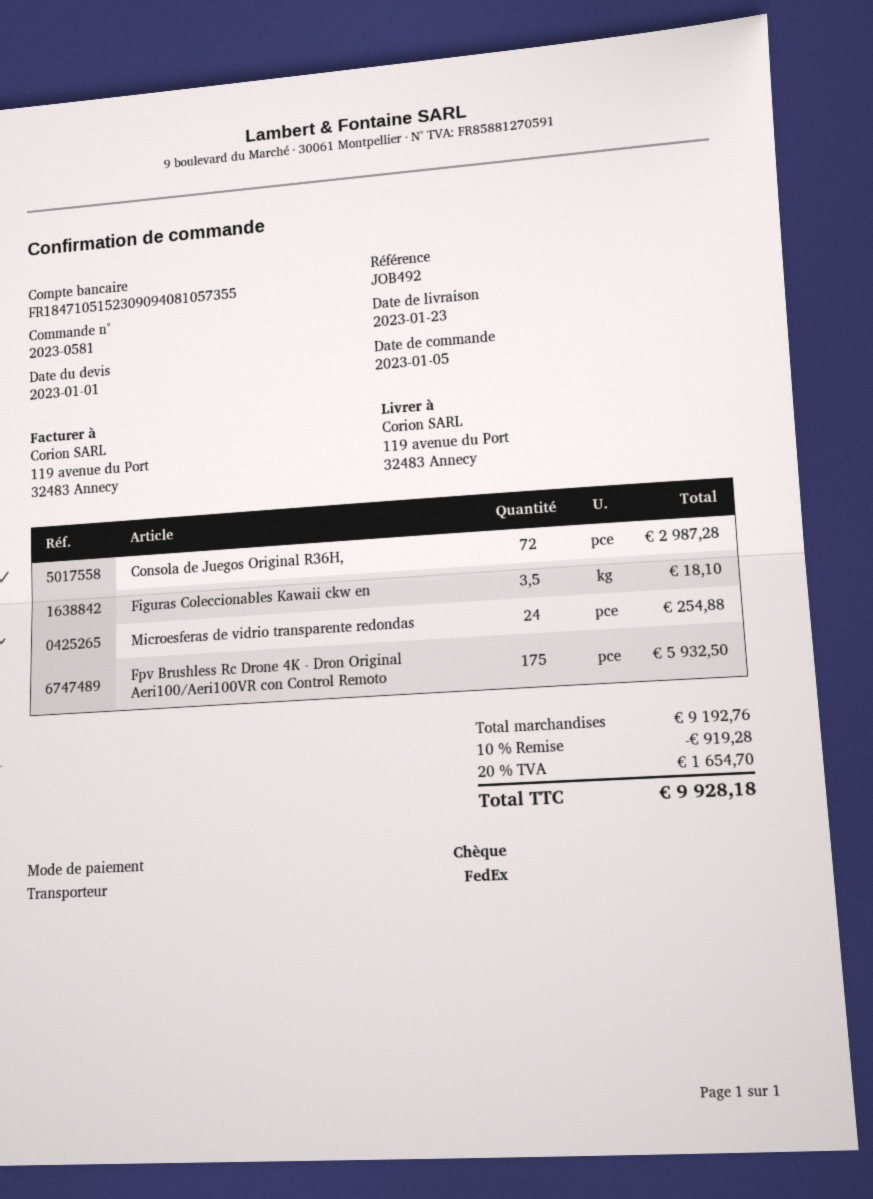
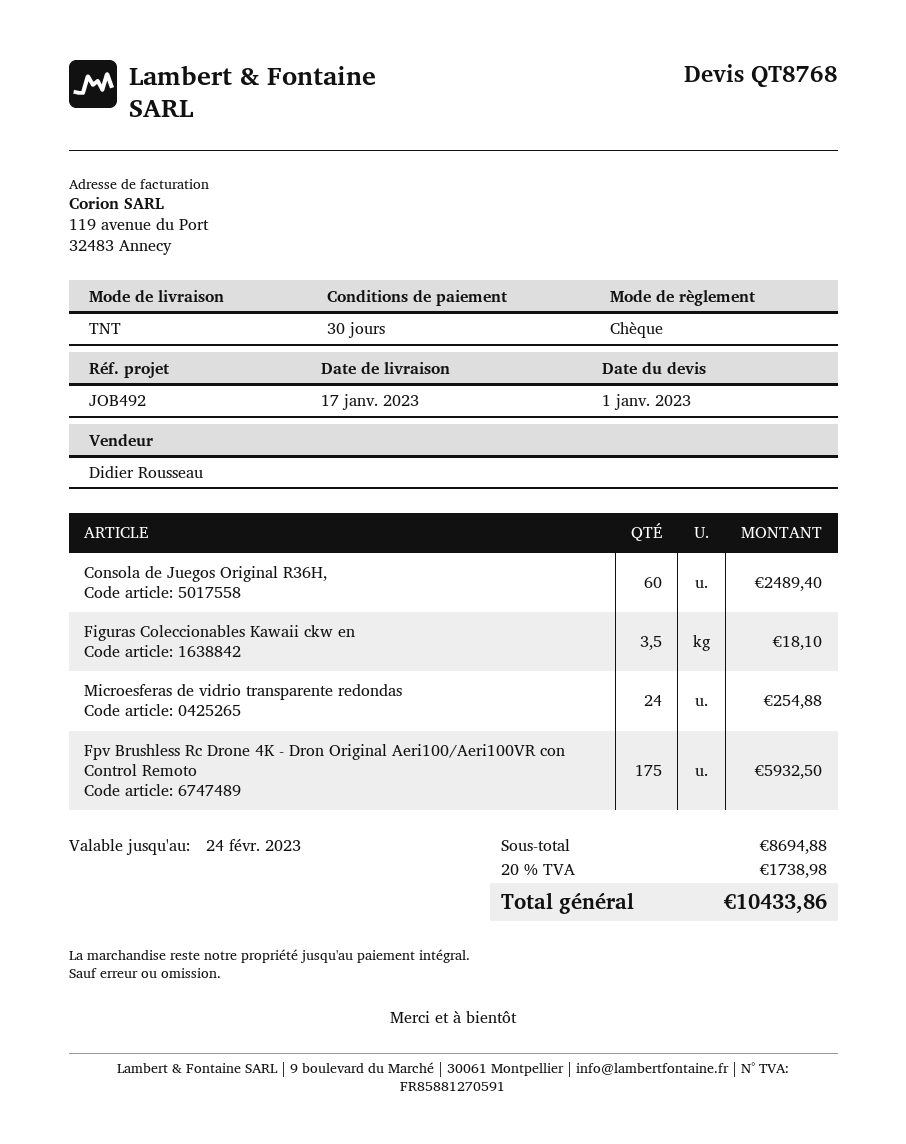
delivery date: 2023-01-23 -> 2023-01-17
shipping method: FedEx -> TNT
Consola de Juegos Original R36H,: 72 for 2987.28 -> 60 for 2489.40
subtotal: 9192.76 -> 8694.88
discount: 10% = 919.28 -> none
tax: 20% = 1654.70 -> 20% = 1738.98
total: 9928.18 -> 10433.86

